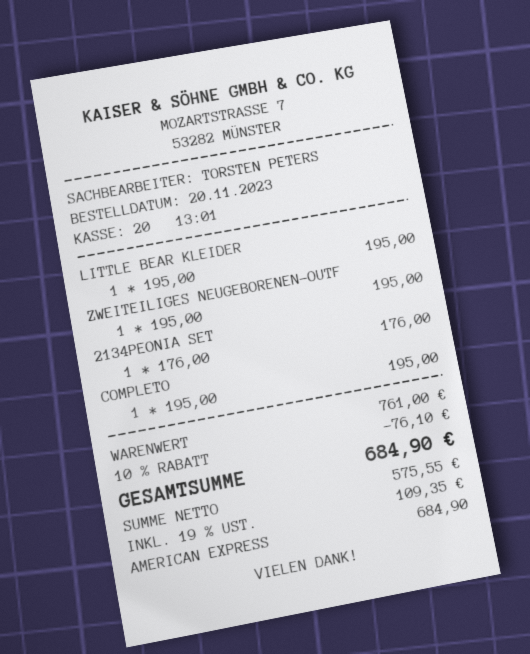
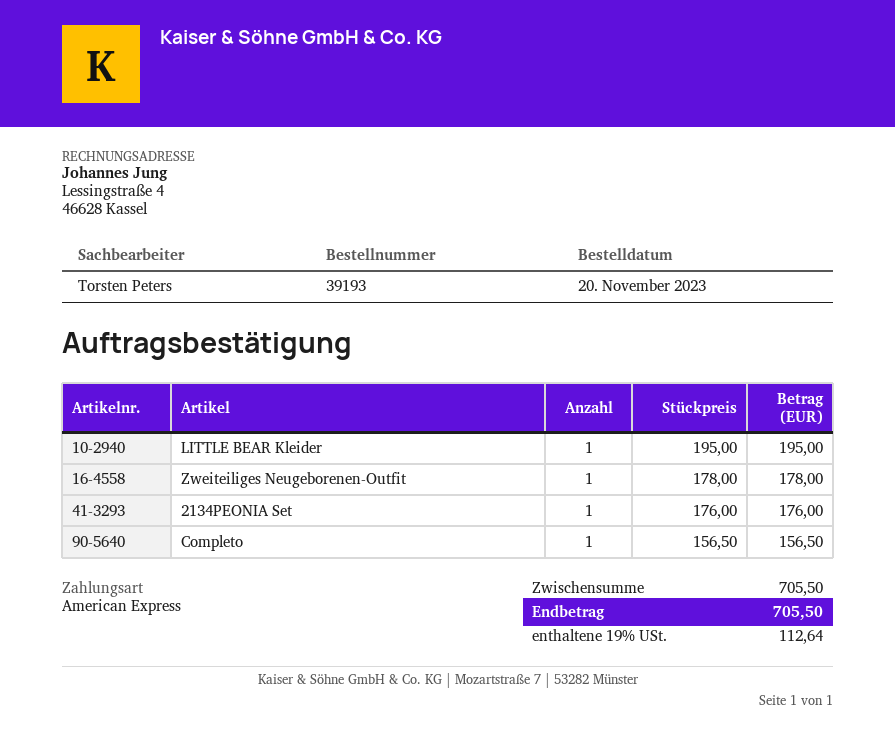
ZWEITEILIGES NEUGEBORENEN-OUTF: 1 x 195.00 = 195.00 -> 1 x 178.00 = 178.00
COMPLETO: 1 x 195.00 = 195.00 -> 1 x 156.50 = 156.50
subtotal: 761.00 -> 705.50
discount: 10% = 76.10 -> none
tax: 19% = 109.35 -> 19% = 112.64
total: 684.90 -> 705.50

